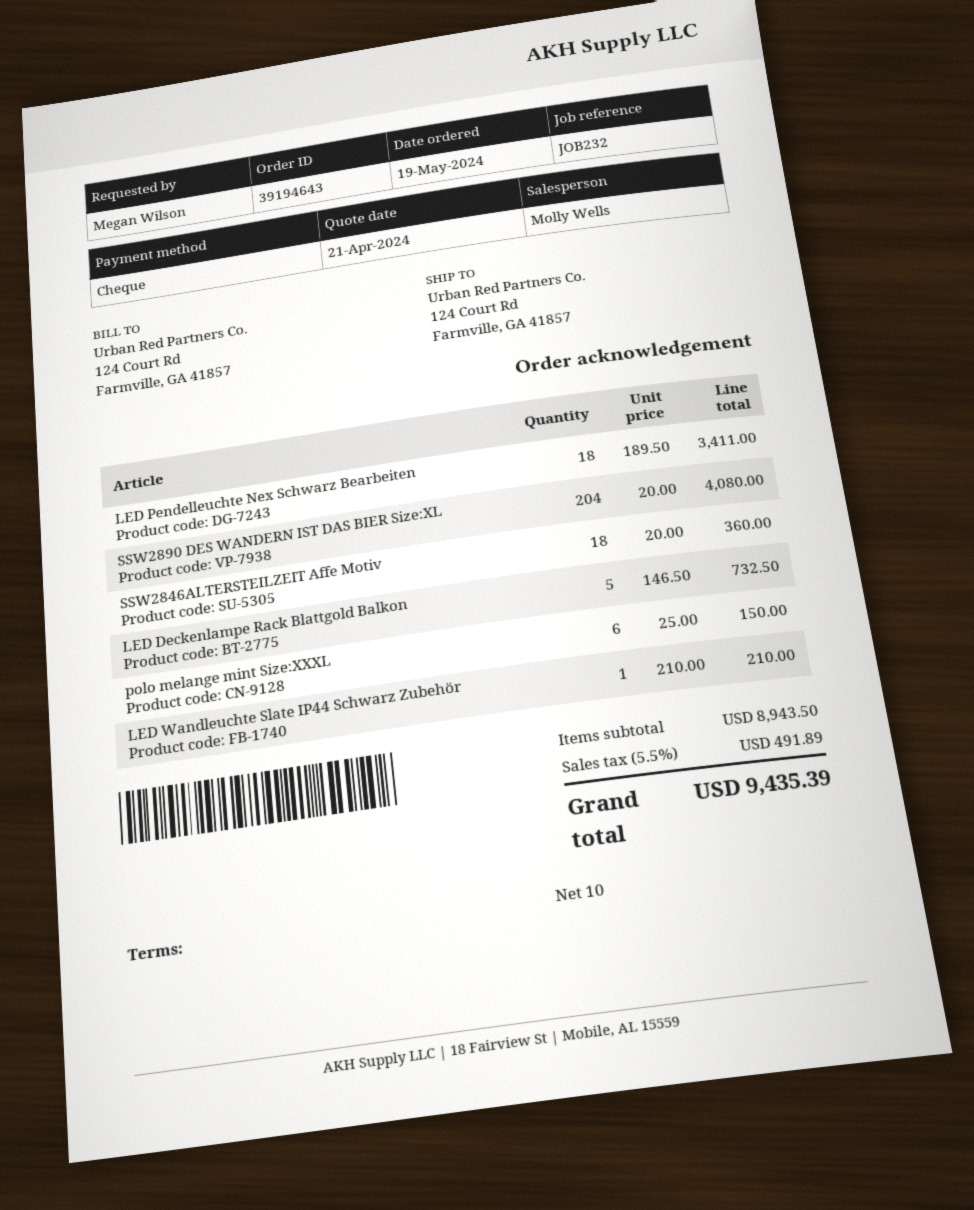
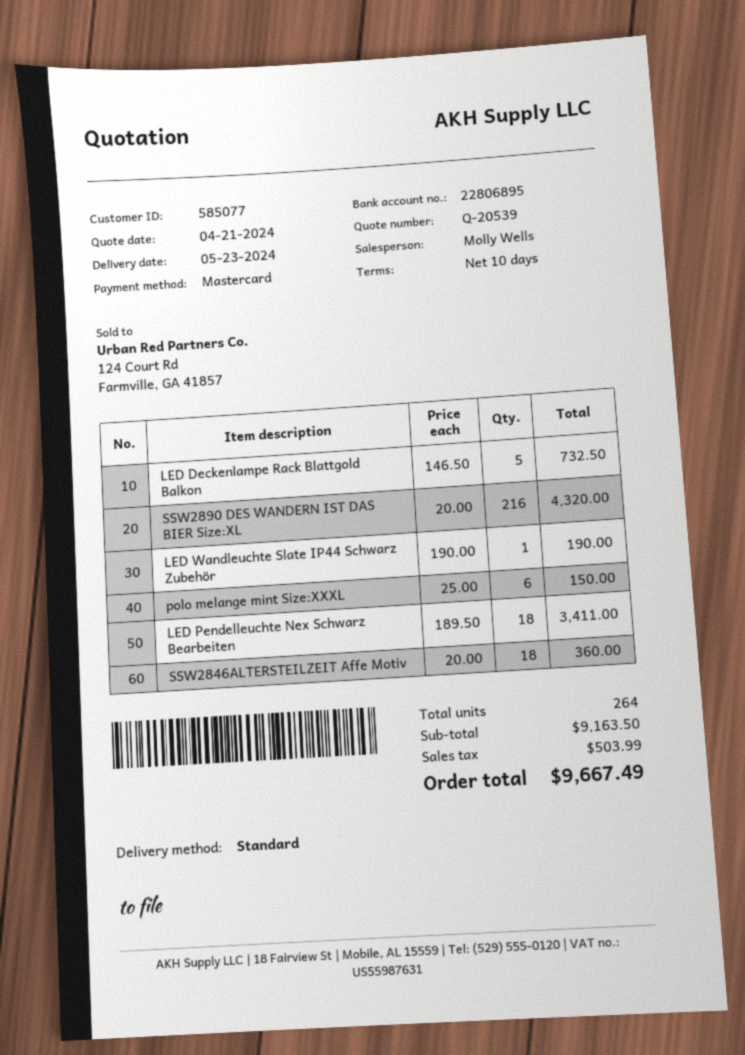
payment method: cheque -> Mastercard
SSW2890 DES WANDERN IST DAS BIER Size:XL: 204 x 20.00 = 4080.00 -> 216 x 20.00 = 4320.00
LED Wandleuchte Slate IP44 Schwarz Zubehör: 1 x 210.00 = 210.00 -> 1 x 190.00 = 190.00
subtotal: 8943.50 -> 9163.50
tax: 491.89 -> 503.99
total: 9435.39 -> 9667.49

